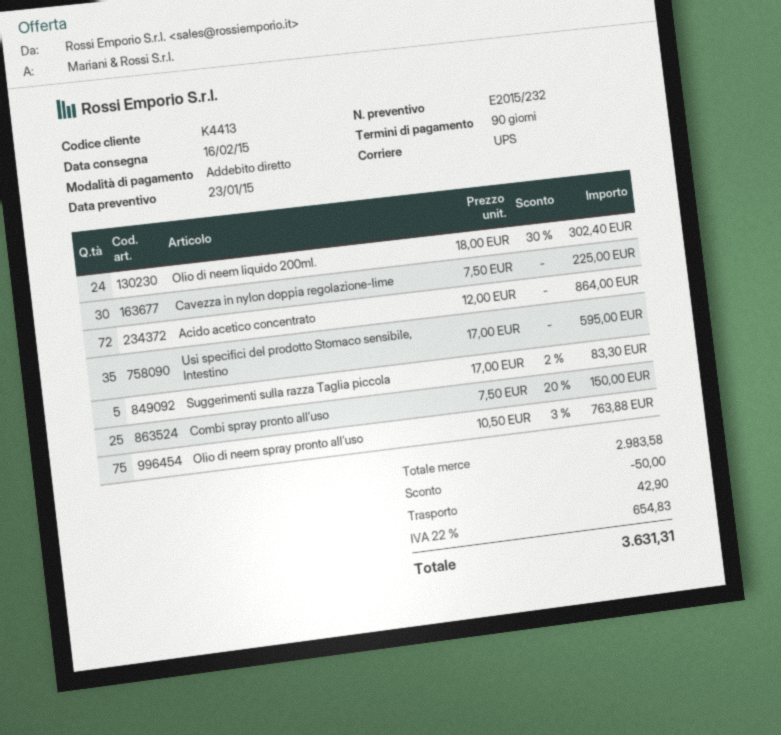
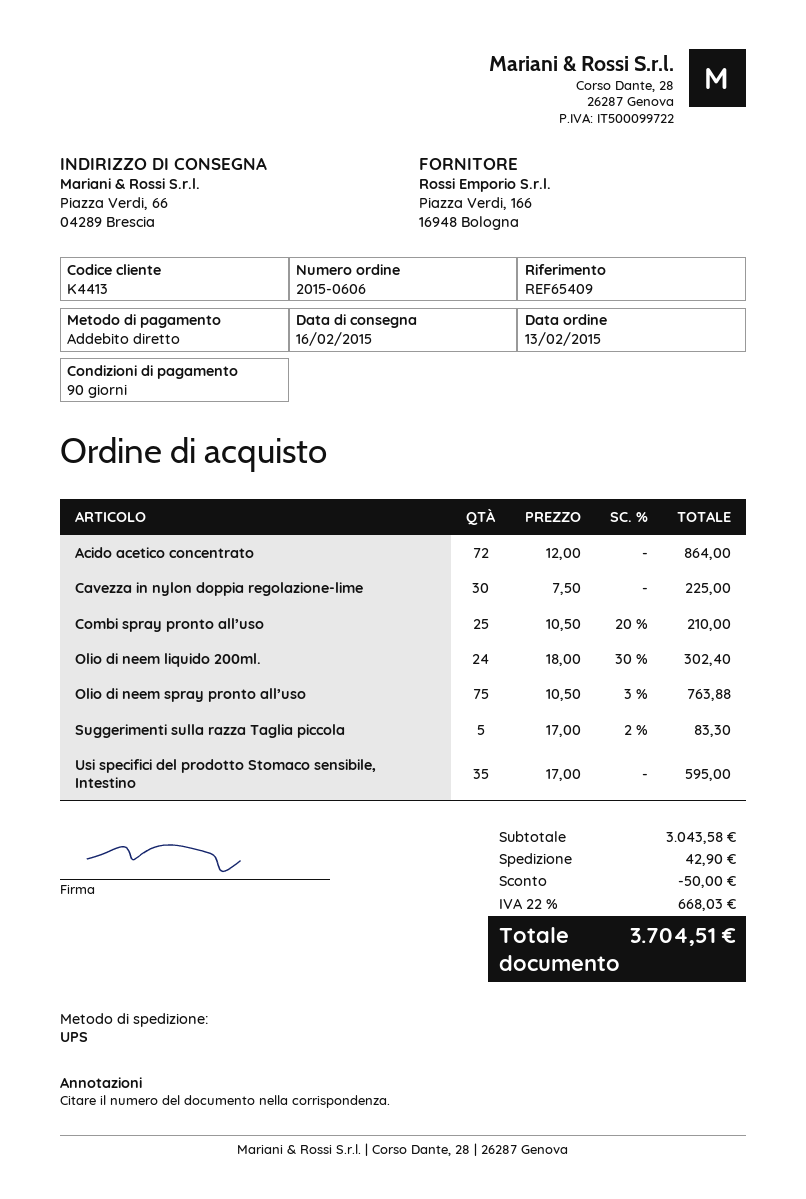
Combi spray pronto all’uso: 25 x 7.50 - 20% = 150.00 -> 25 x 10.50 - 20% = 210.00
subtotal: 2983.58 -> 3043.58
tax: 22% = 654.83 -> 22% = 668.03
total: 3631.31 -> 3704.51

